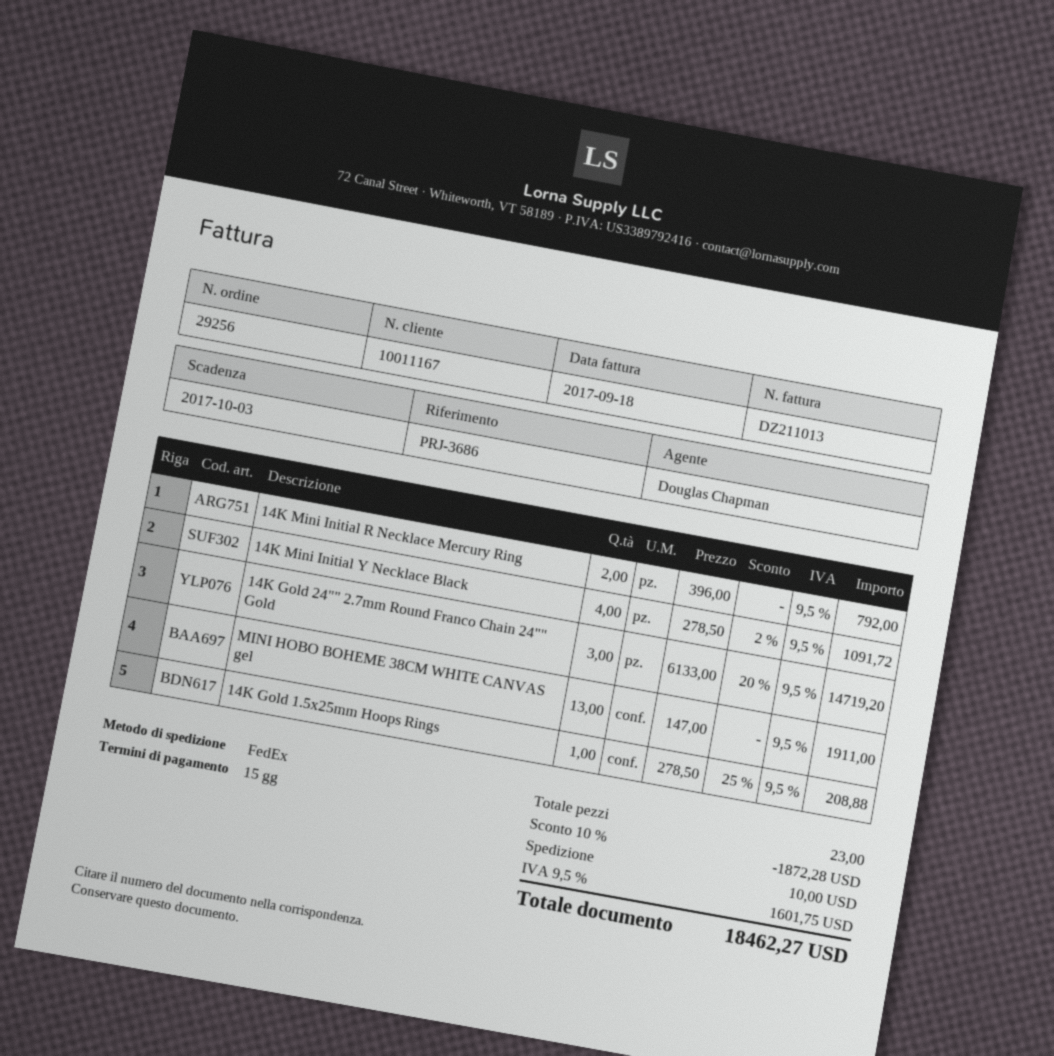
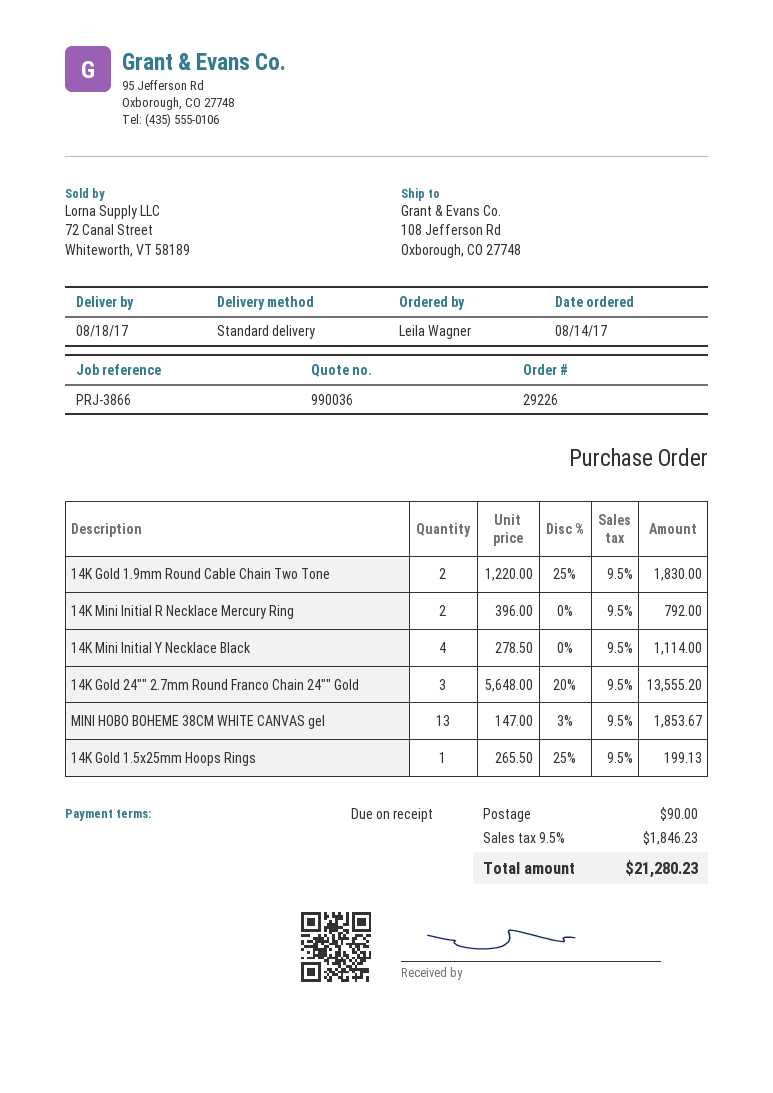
order number: 29256 -> 29226
payment terms: 15 days -> on receipt
reference: PRJ-3686 -> PRJ-3866
shipping method: FedEx -> standard
14K Mini Initial Y Necklace Black: 4 x 278.50 - 2% = 1091.72 -> 4 x 278.50 = 1114.00
14K Gold 24"" 2.7mm Round Franco Chain 24"" Gold: 3 x 6133.00 - 20% = 14719.20 -> 3 x 5648.00 - 20% = 13555.20
MINI HOBO BOHEME 38CM WHITE CANVAS gel: 13 x 147.00 = 1911.00 -> 13 x 147.00 - 3% = 1853.67
14K Gold 1.5x25mm Hoops Rings: 1 x 278.50 - 25% = 208.88 -> 1 x 265.50 - 25% = 199.13
14K Gold 1.9mm Round Cable Chain Two Tone: none -> 2 x 1220.00 - 25% = 1830.00
discount: 10% = 1872.28 -> none
shipping: 10.00 -> 90.00
tax: 9.5% = 1601.75 -> 9.5% = 1846.23
total: 18462.27 -> 21280.23

